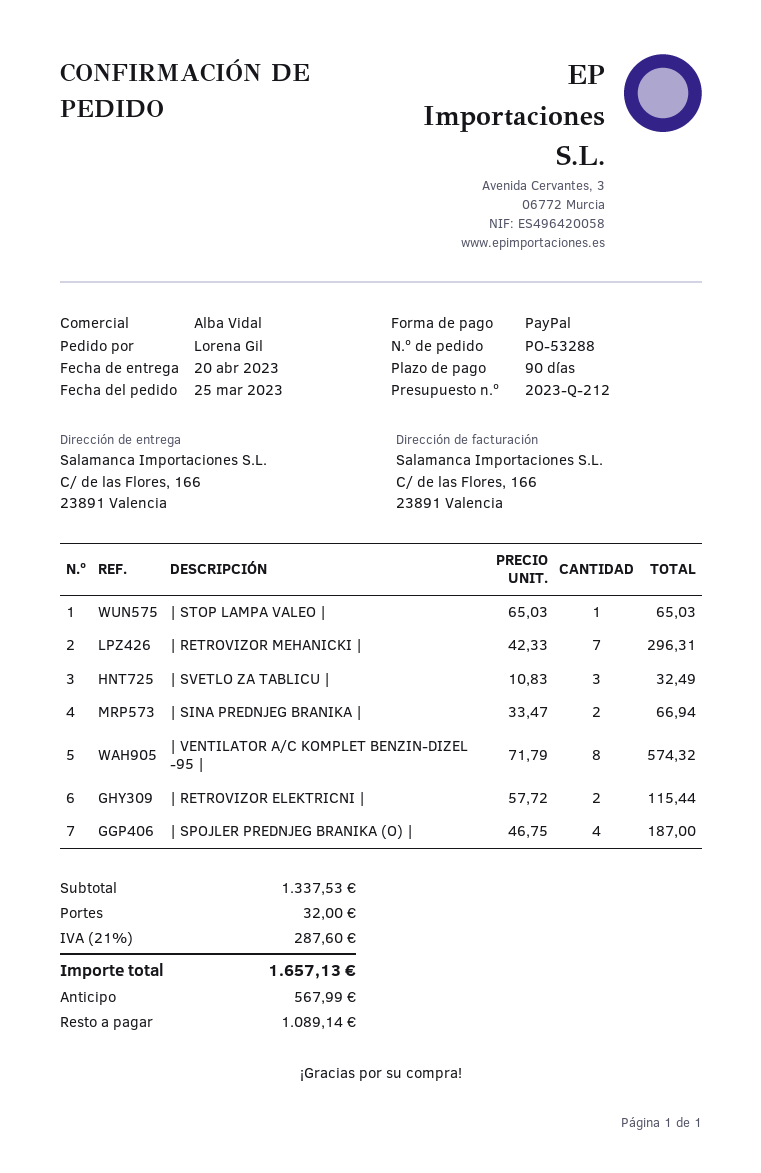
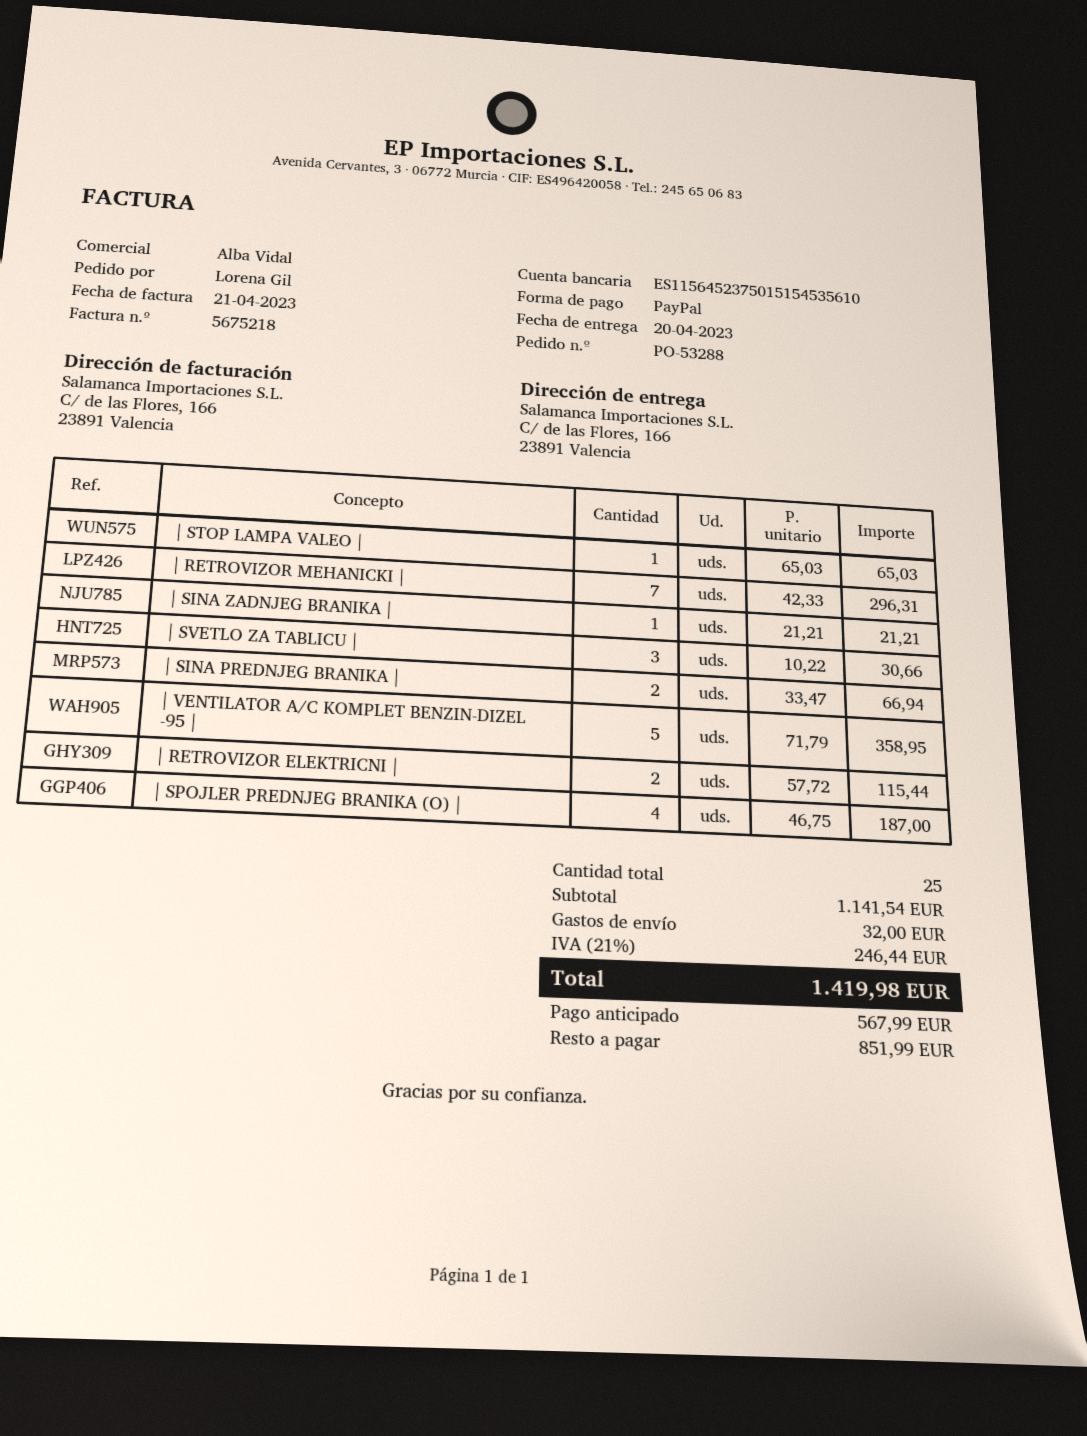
| SVETLO ZA TABLICU |: 3 x 10.83 = 32.49 -> 3 x 10.22 = 30.66
| VENTILATOR A/C KOMPLET BENZIN-DIZEL -95 |: 8 x 71.79 = 574.32 -> 5 x 71.79 = 358.95
| SINA ZADNJEG BRANIKA |: none -> 1 x 21.21 = 21.21
subtotal: 1337.53 -> 1141.54
tax: 21% = 287.60 -> 21% = 246.44
total: 1657.13 -> 1419.98
balance: 1089.14 -> 851.99

